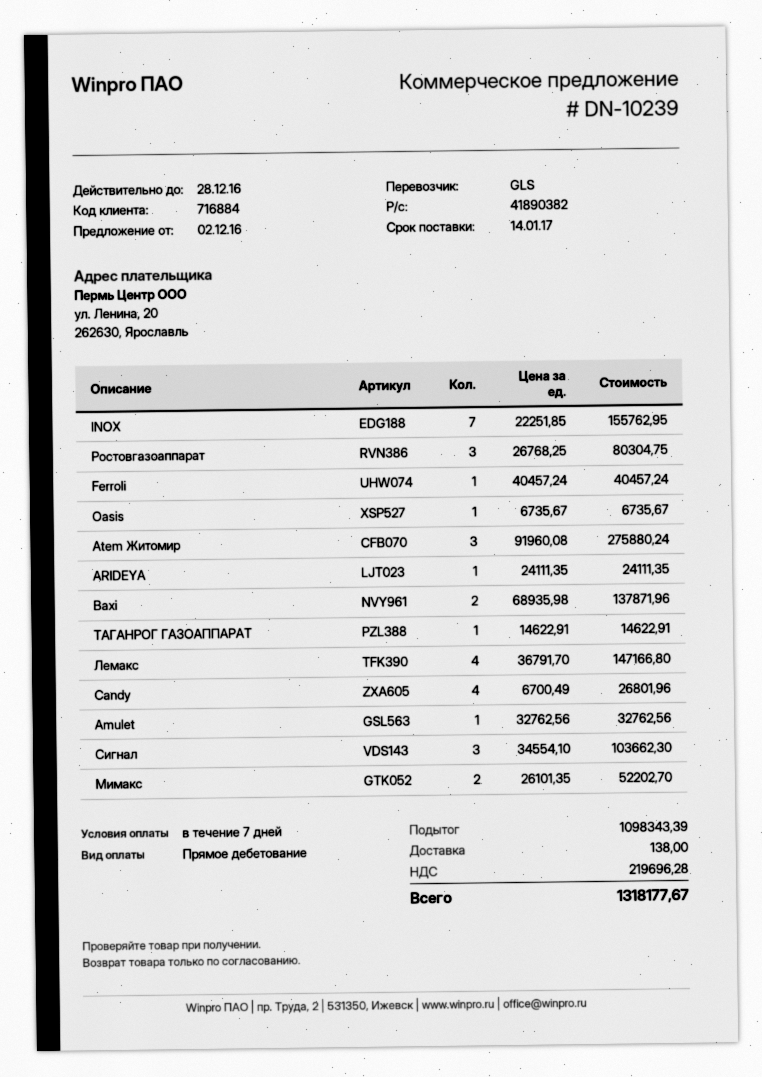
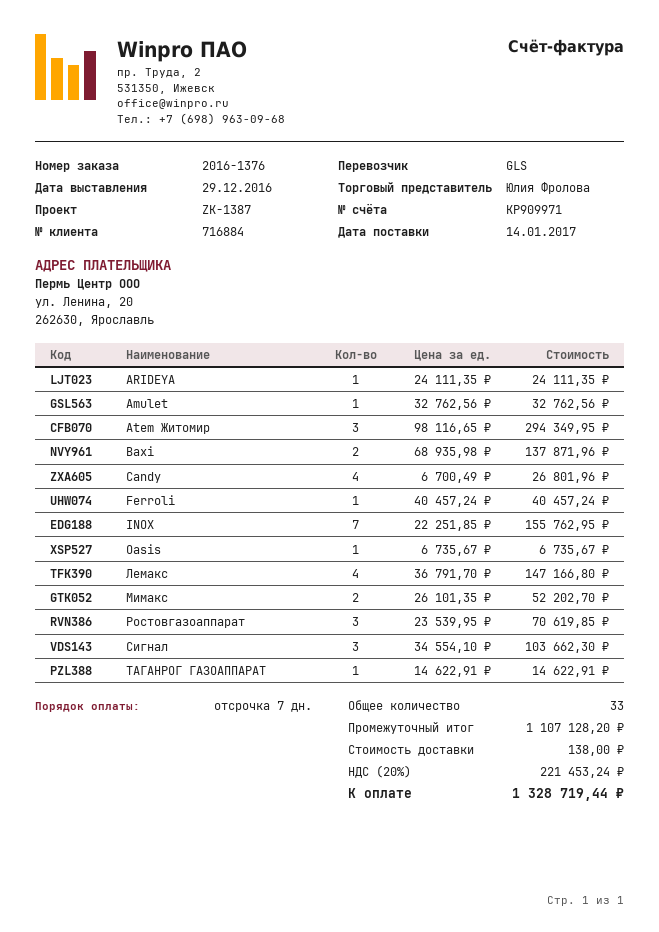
Ростовгазоаппарат: 3 x 26768.25 = 80304.75 -> 3 x 23539.95 = 70619.85
Atem Житомир: 3 x 91960.08 = 275880.24 -> 3 x 98116.65 = 294349.95
subtotal: 1098343.39 -> 1107128.20
tax: 219696.28 -> 221453.24
total: 1318177.67 -> 1328719.44

